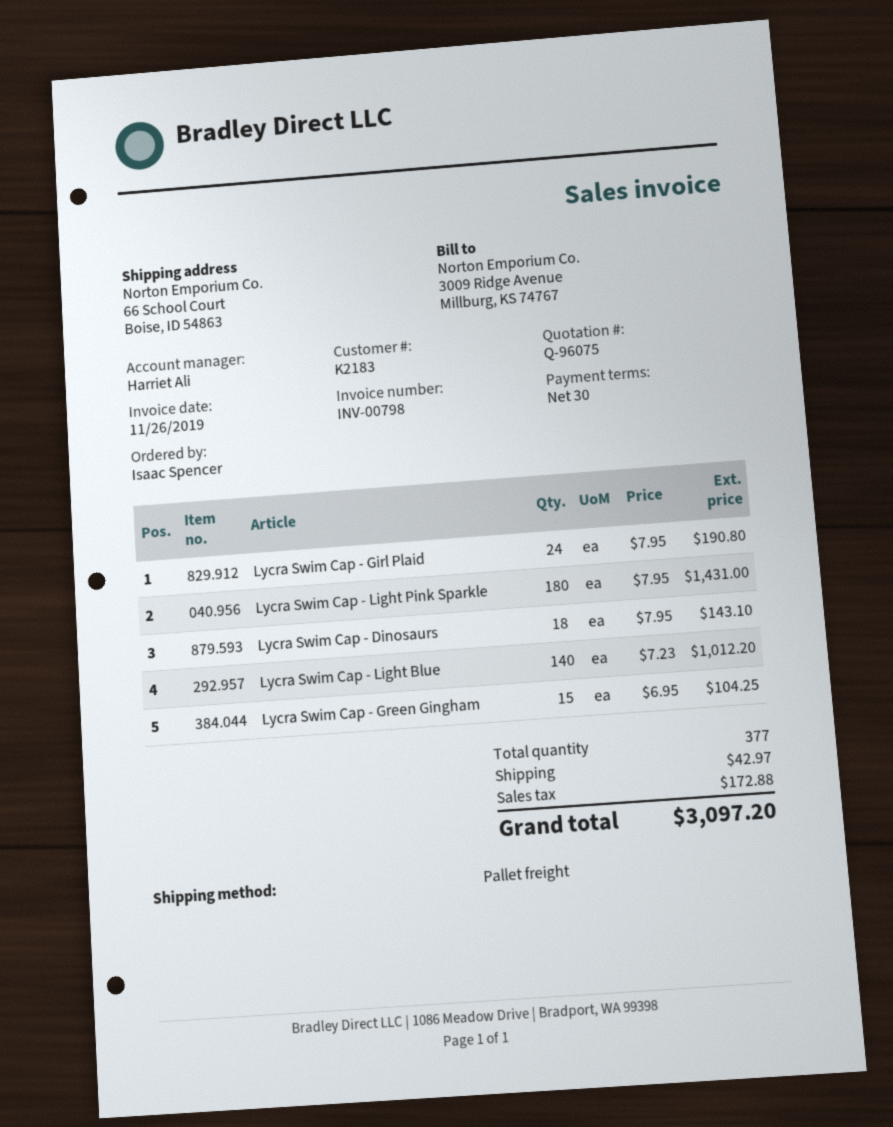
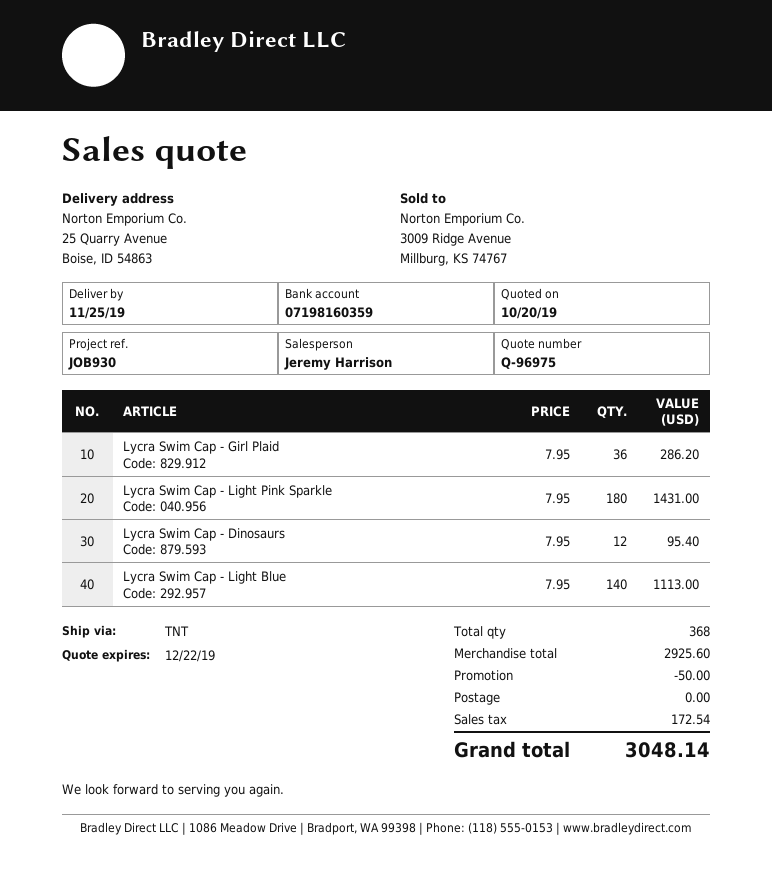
quote number: Q-96075 -> Q-96975
sales rep: Harriet Ali -> Jeremy Harrison
shipping method: pallet freight -> TNT
ship to: 66 School Court, Boise, ID 54863 -> 25 Quarry Avenue, Boise, ID 54863
Lycra Swim Cap - Girl Plaid: 24 x 7.95 = 190.80 -> 36 x 7.95 = 286.20
Lycra Swim Cap - Dinosaurs: 18 x 7.95 = 143.10 -> 12 x 7.95 = 95.40
Lycra Swim Cap - Light Blue: 140 x 7.23 = 1012.20 -> 140 x 7.95 = 1113.00
Lycra Swim Cap - Green Gingham: 15 x 6.95 = 104.25 -> none
total quantity: 377 -> 368
discount: none -> 50.00
shipping: 42.97 -> 0.00
tax: 172.88 -> 172.54
total: 3097.20 -> 3048.14

